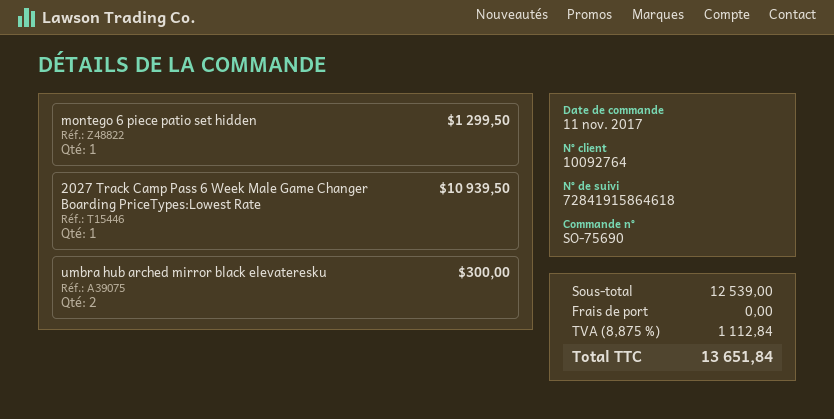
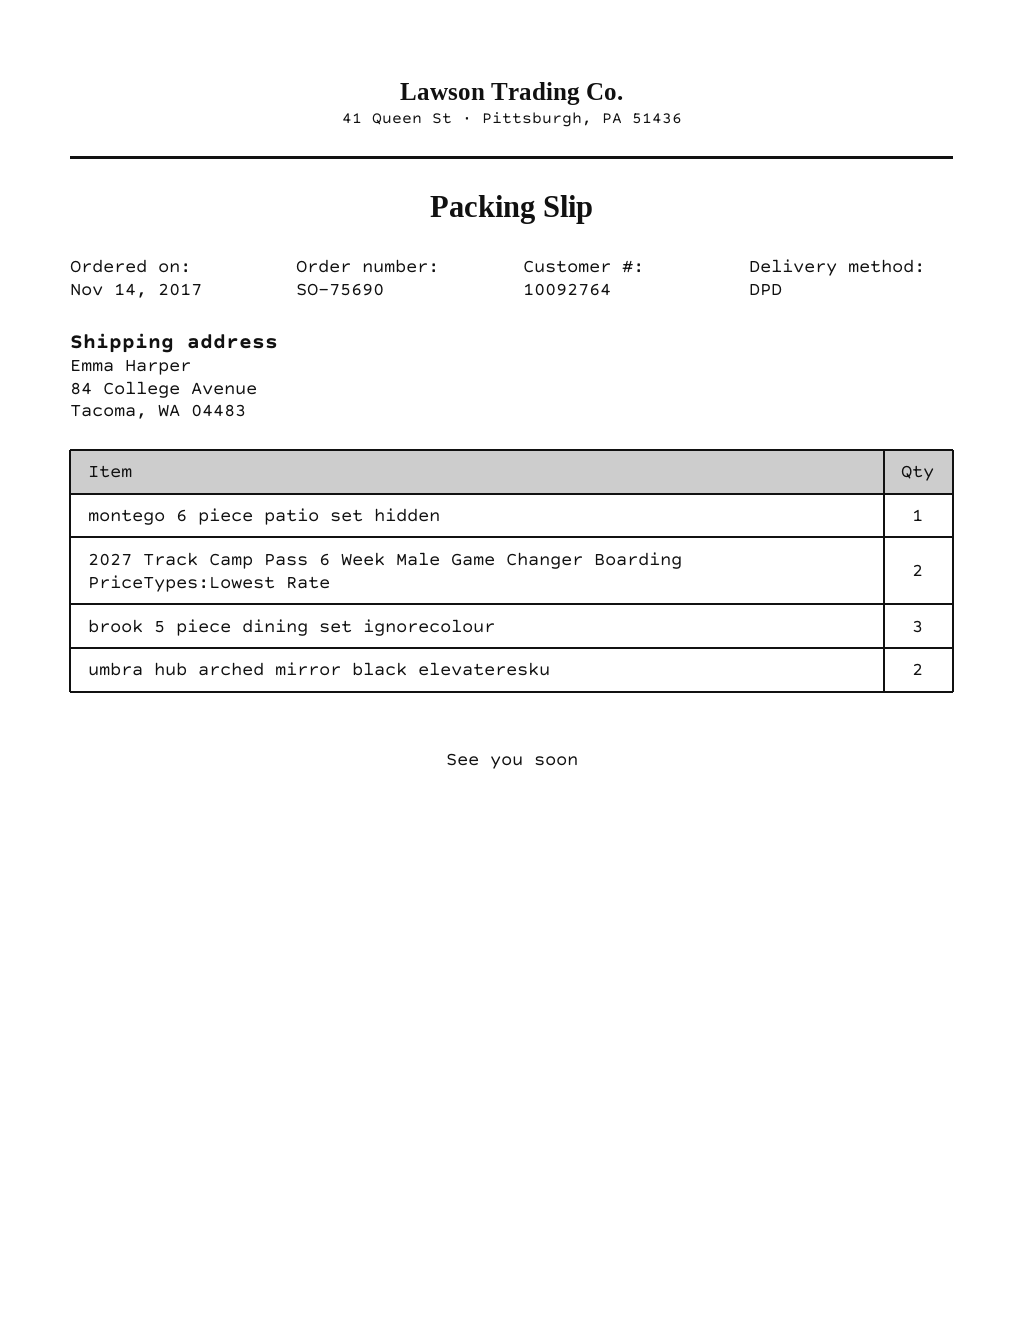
order date: 2017-11-11 -> 2017-11-14
2027 Track Camp Pass 6 Week Male Game Changer Boarding PriceTypes:Lowest Rate: 1 -> 2
brook 5 piece dining set ignorecolour: none -> 3

